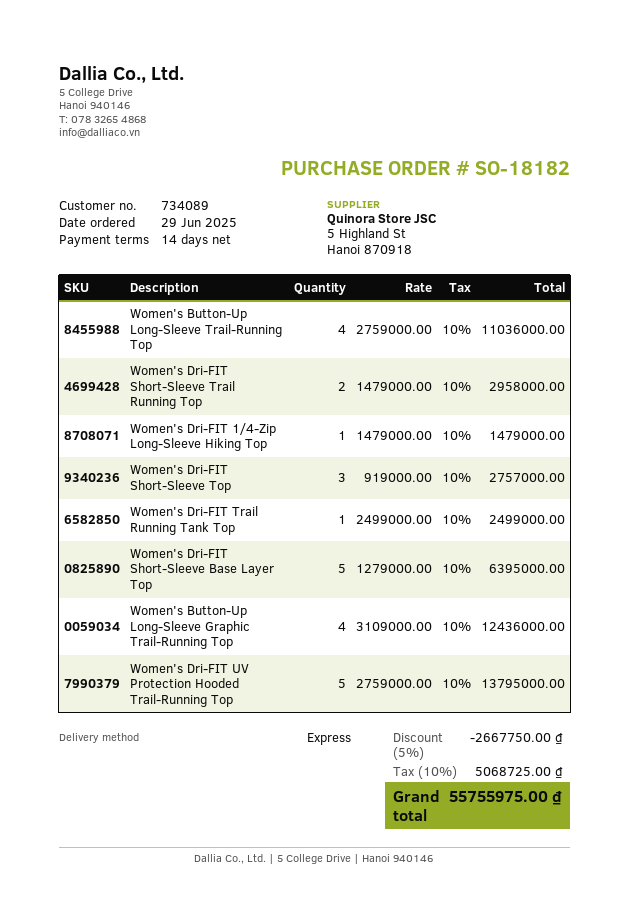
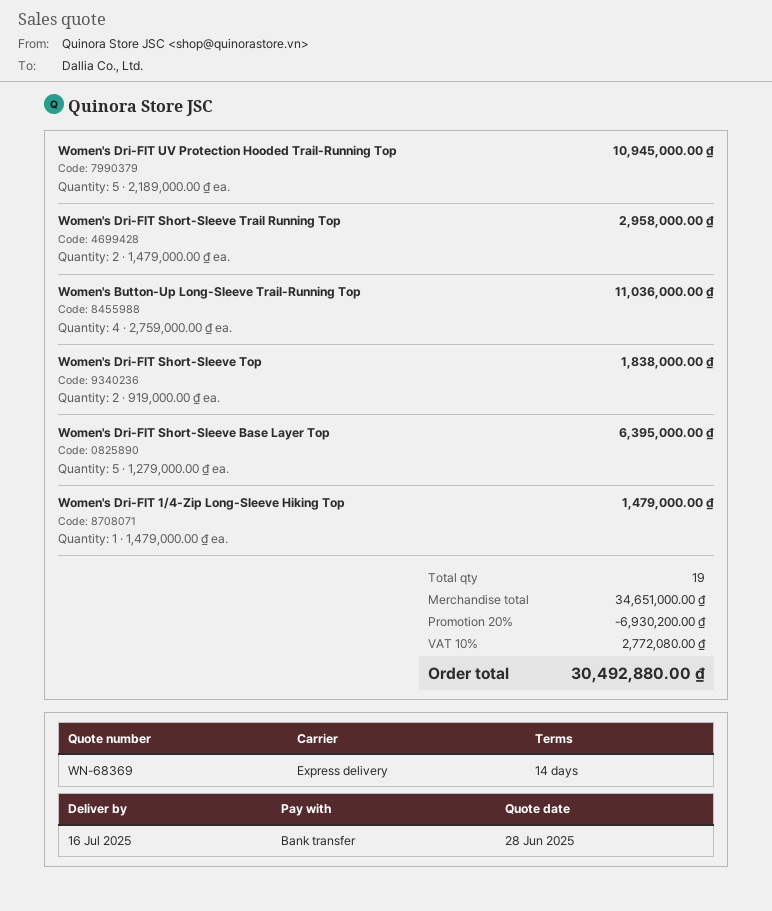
Women's Dri-FIT Short-Sleeve Top: 3 x 919000.00 = 2757000.00 -> 2 x 919000.00 = 1838000.00
Women's Dri-FIT Trail Running Tank Top: 1 x 2499000.00 = 2499000.00 -> none
Women's Button-Up Long-Sleeve Graphic Trail-Running Top: 4 x 3109000.00 = 12436000.00 -> none
Women's Dri-FIT UV Protection Hooded Trail-Running Top: 5 x 2759000.00 = 13795000.00 -> 5 x 2189000.00 = 10945000.00
discount: 5% = 2667750.00 -> 20% = 6930200.00
tax: 10% = 5068725.00 -> 10% = 2772080.00
total: 55755975.00 -> 30492880.00

